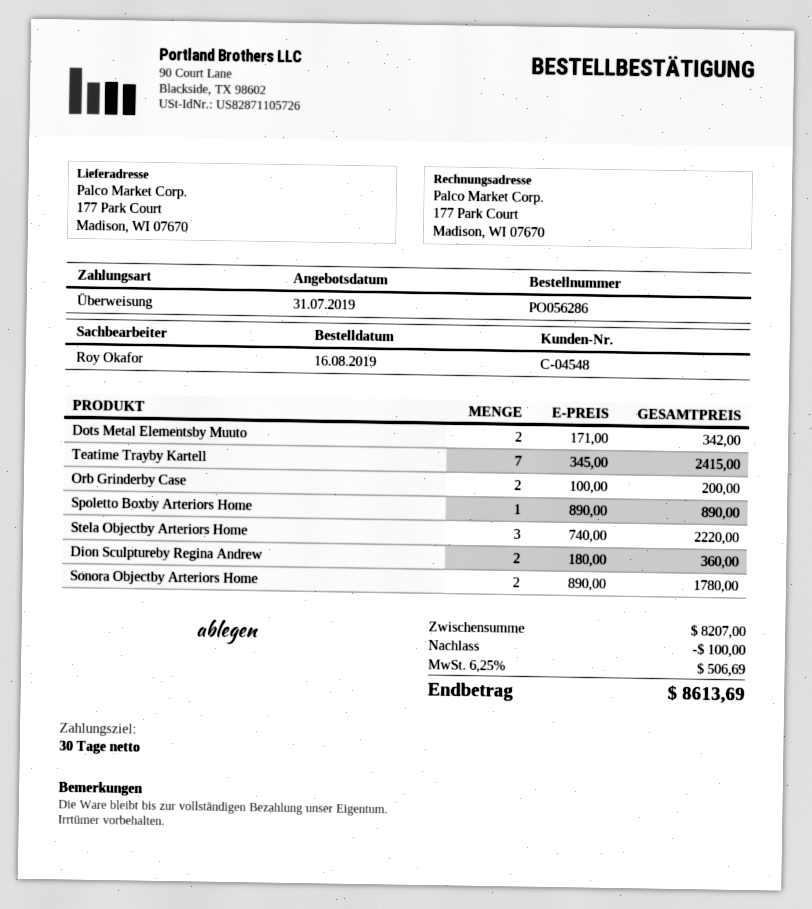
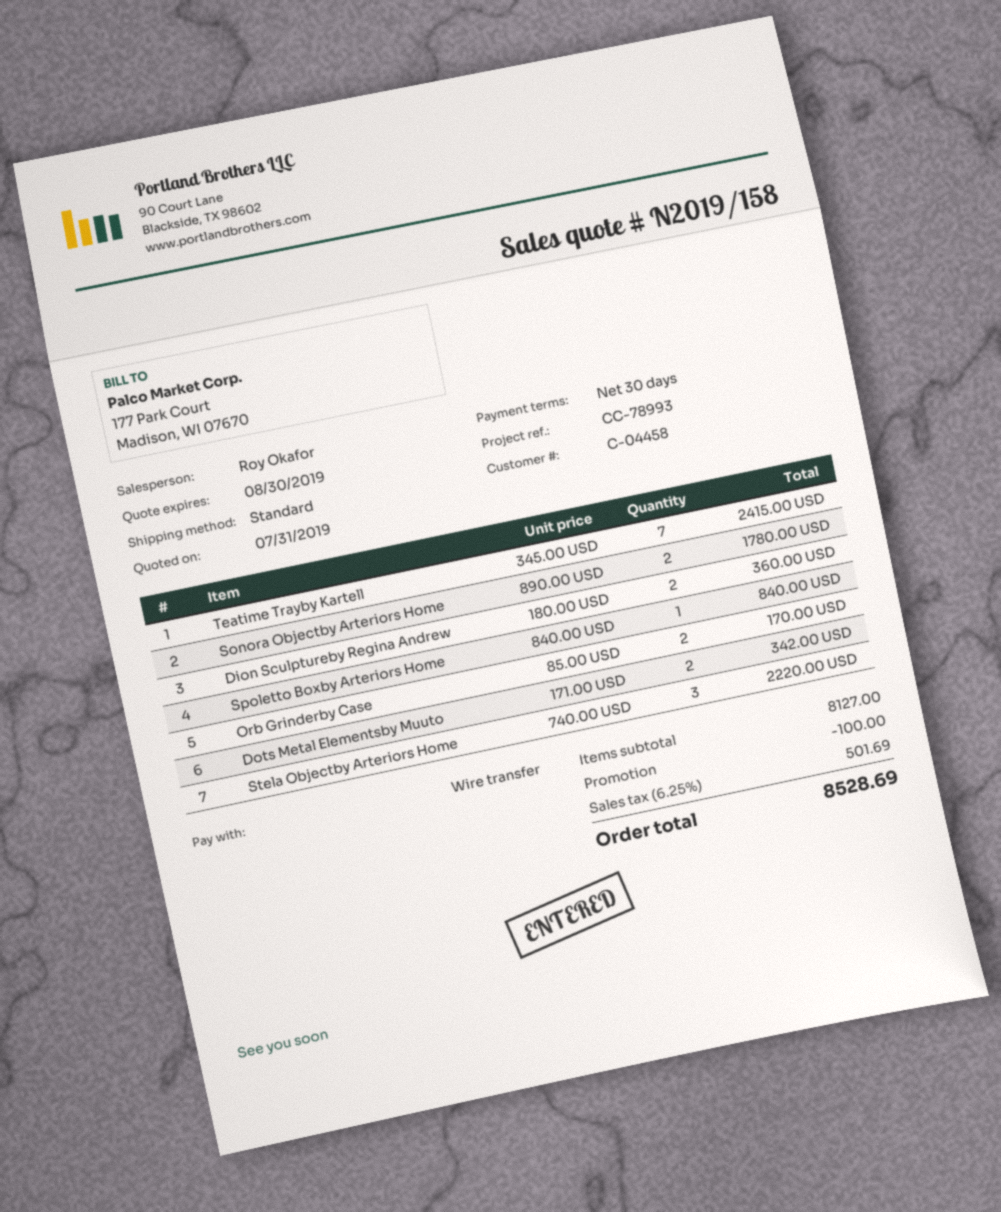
customer number: C-04548 -> C-04458
Orb Grinderby Case: 2 x 100.00 = 200.00 -> 2 x 85.00 = 170.00
Spoletto Boxby Arteriors Home: 1 x 890.00 = 890.00 -> 1 x 840.00 = 840.00
subtotal: 8207.00 -> 8127.00
tax: 6.25% = 506.69 -> 6.25% = 501.69
total: 8613.69 -> 8528.69

